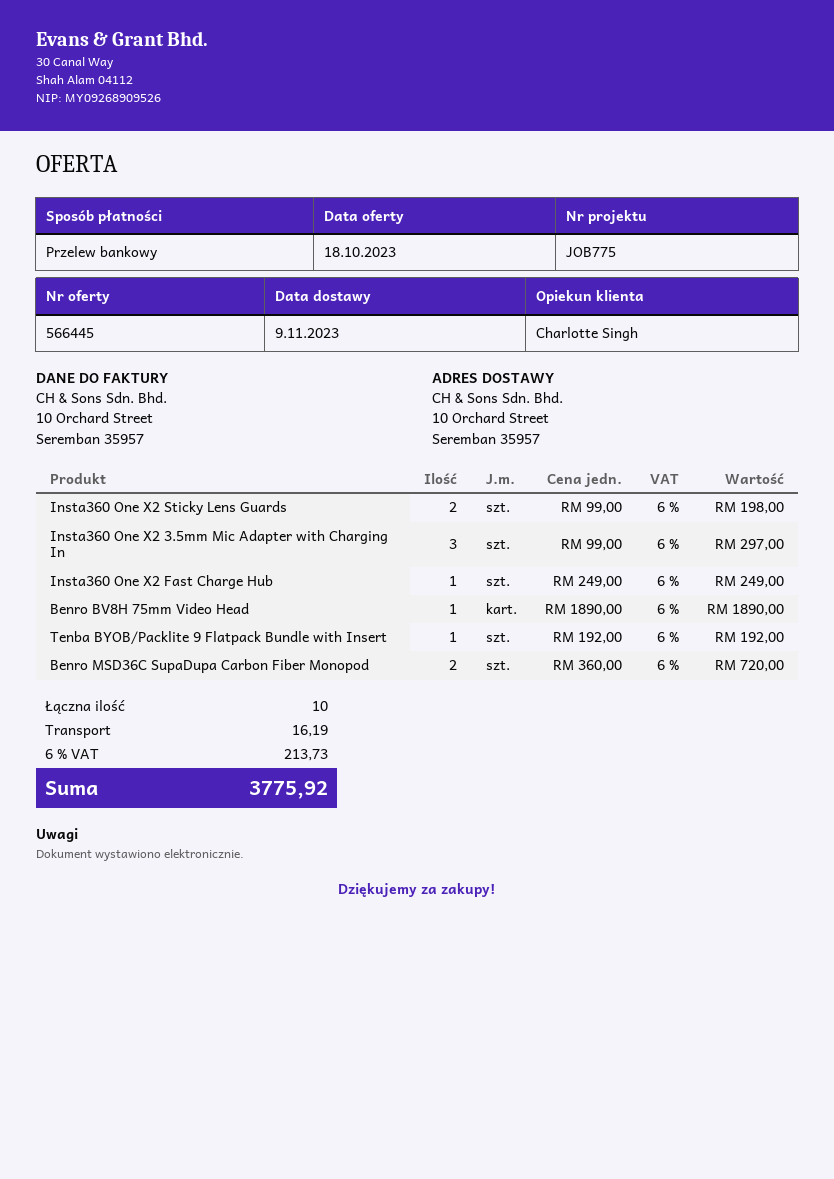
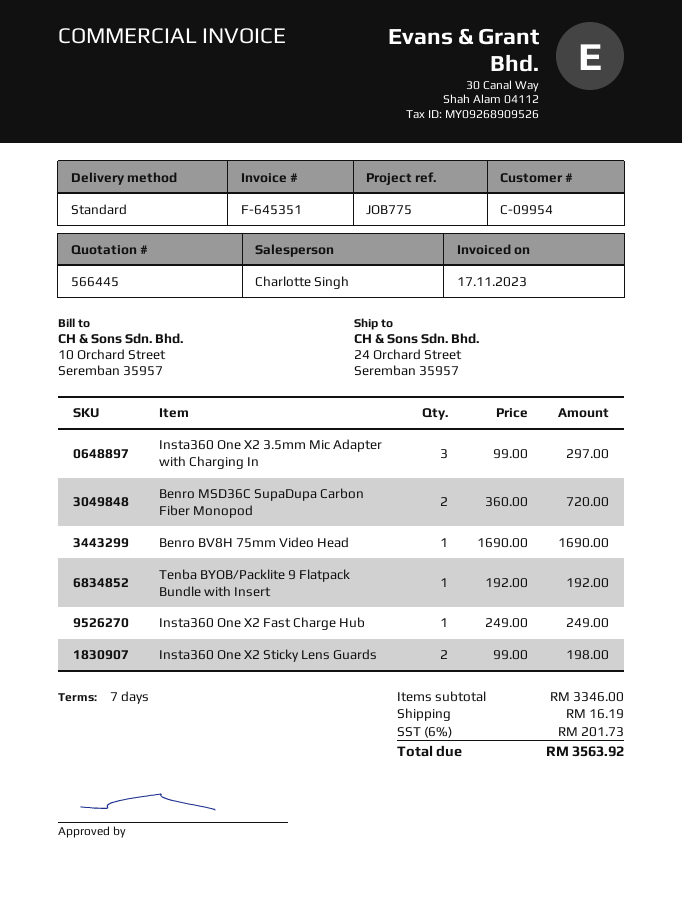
ship to: 10 Orchard Street, Seremban 35957 -> 24 Orchard Street, Seremban 35957
Benro BV8H 75mm Video Head: 1 x 1890.00 = 1890.00 -> 1 x 1690.00 = 1690.00
tax: 6% = 213.73 -> 6% = 201.73
total: 3775.92 -> 3563.92

